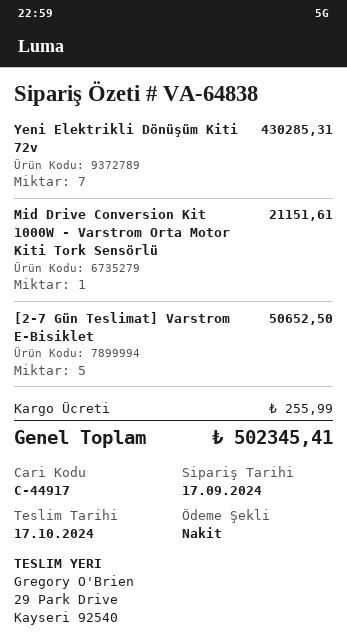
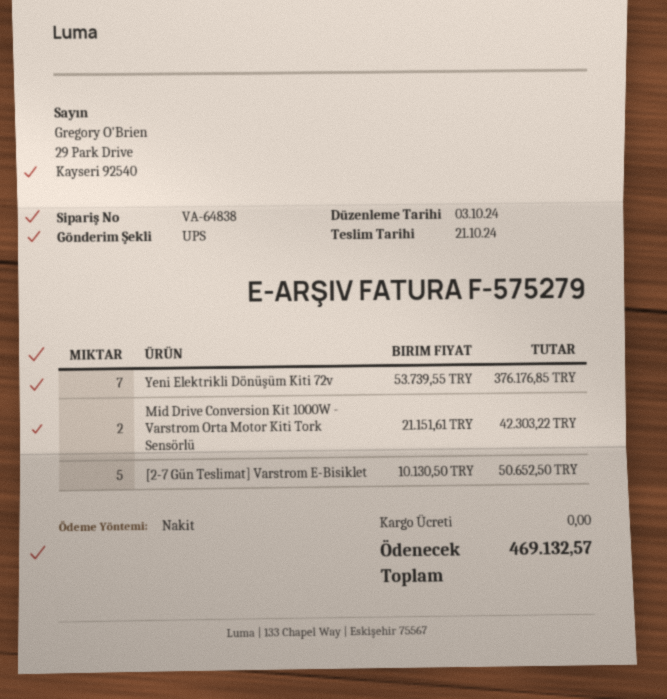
delivery date: 2024-10-17 -> 2024-10-21
Yeni Elektrikli Dönüşüm Kiti 72v: 7 for 430285.31 -> 7 for 376176.85
Mid Drive Conversion Kit 1000W - Varstrom Orta Motor Kiti Tork Sensörlü: 1 for 21151.61 -> 2 for 42303.22
shipping: 255.99 -> 0.00
total: 502345.41 -> 469132.57

